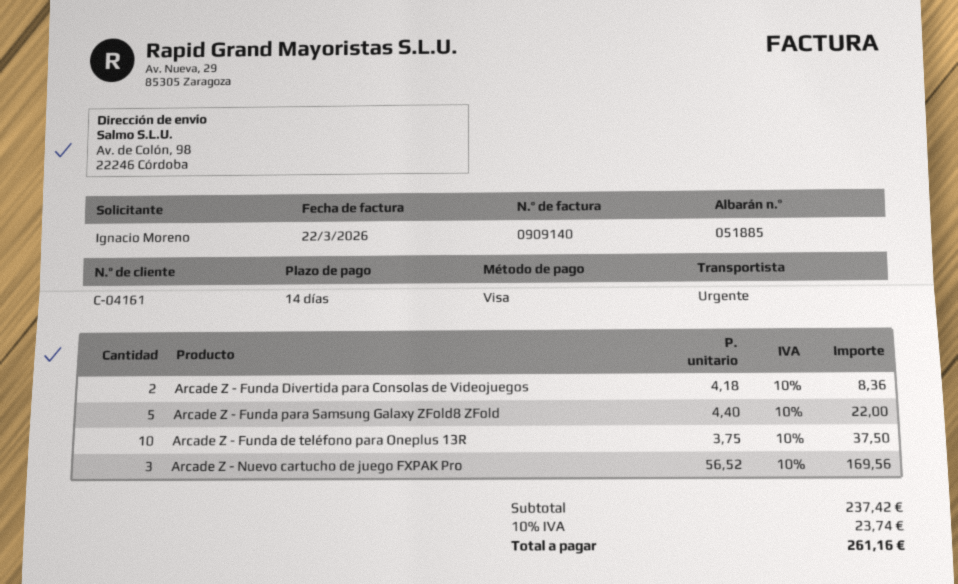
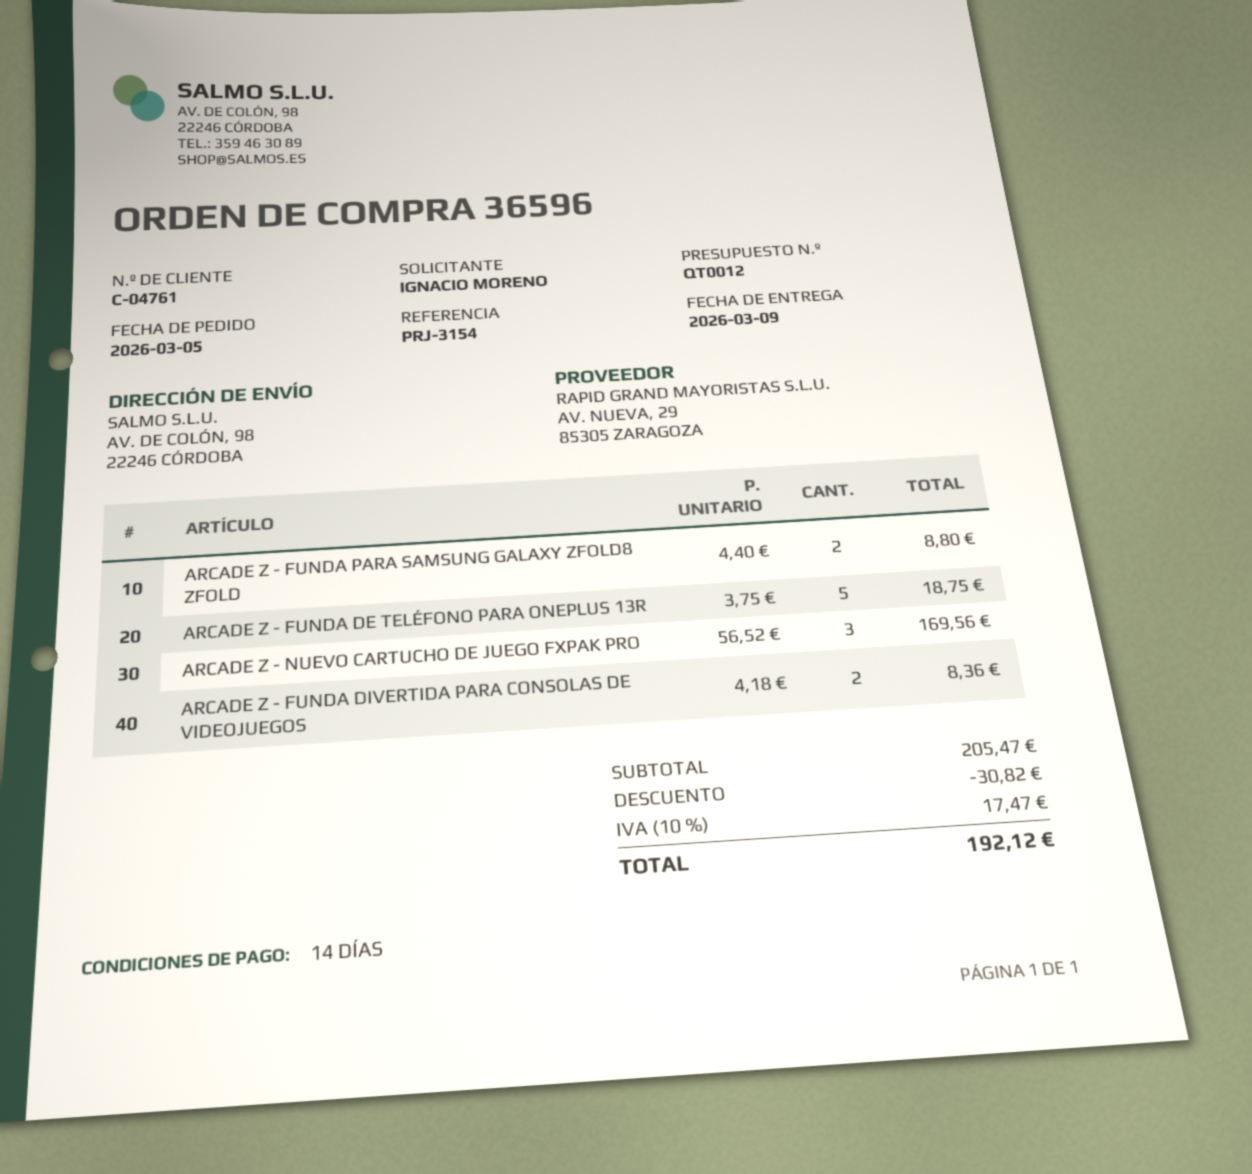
customer number: C-04161 -> C-04761
Arcade Z - Funda para Samsung Galaxy ZFold8 ZFold: 5 x 4.40 = 22.00 -> 2 x 4.40 = 8.80
Arcade Z - Funda de teléfono para Oneplus 13R: 10 x 3.75 = 37.50 -> 5 x 3.75 = 18.75
subtotal: 237.42 -> 205.47
discount: none -> 30.82
tax: 10% = 23.74 -> 10% = 17.47
total: 261.16 -> 192.12

